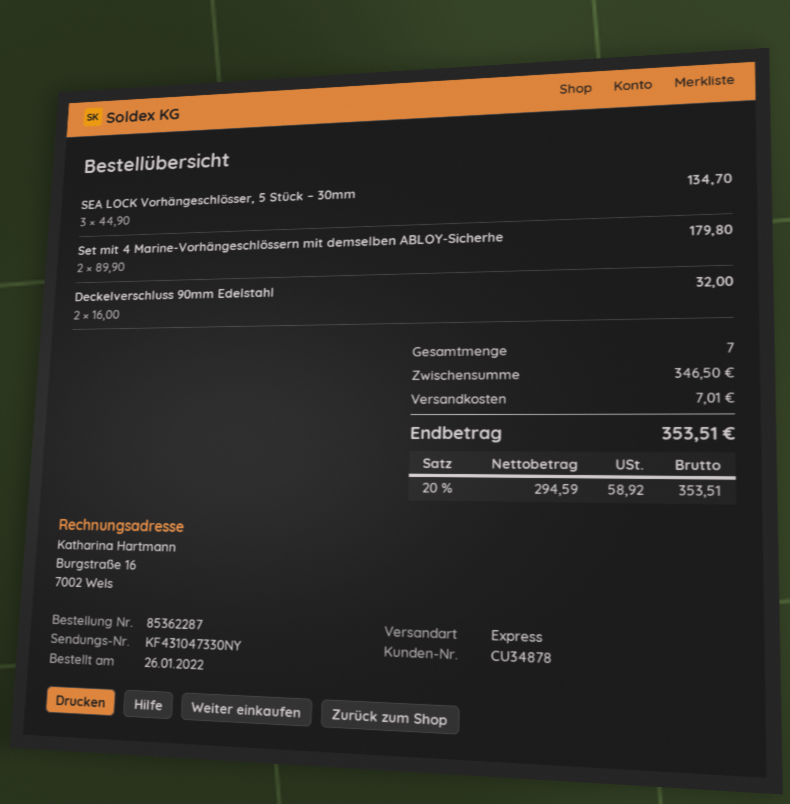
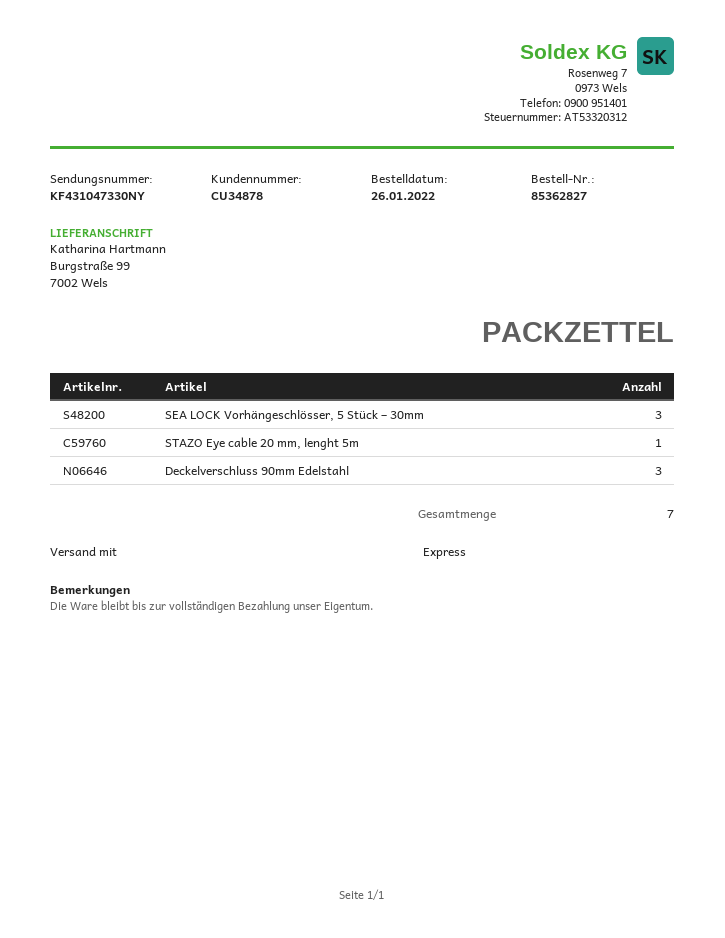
order number: 85362287 -> 85362827
Set mit 4 Marine-Vorhängeschlössern mit demselben ABLOY-Sicherhe: 2 -> none
Deckelverschluss 90mm Edelstahl: 2 -> 3
STAZO Eye cable 20 mm, lenght 5m: none -> 1

